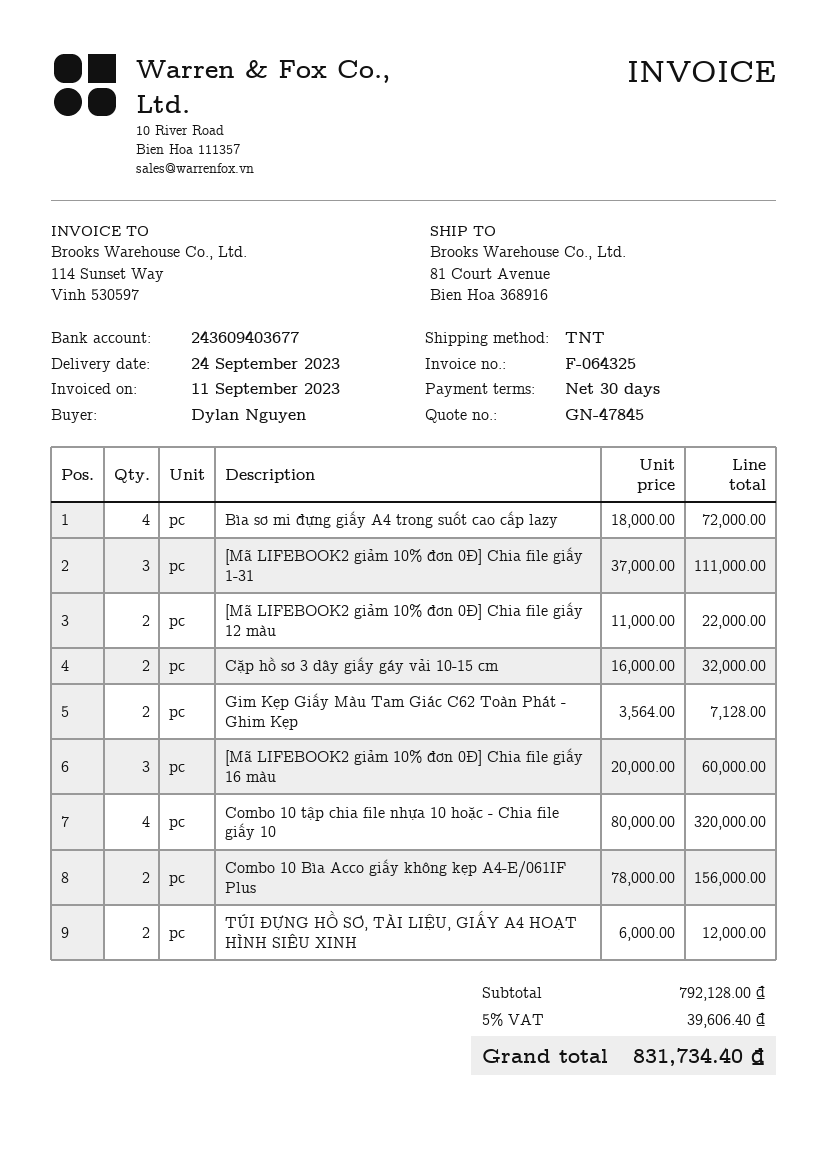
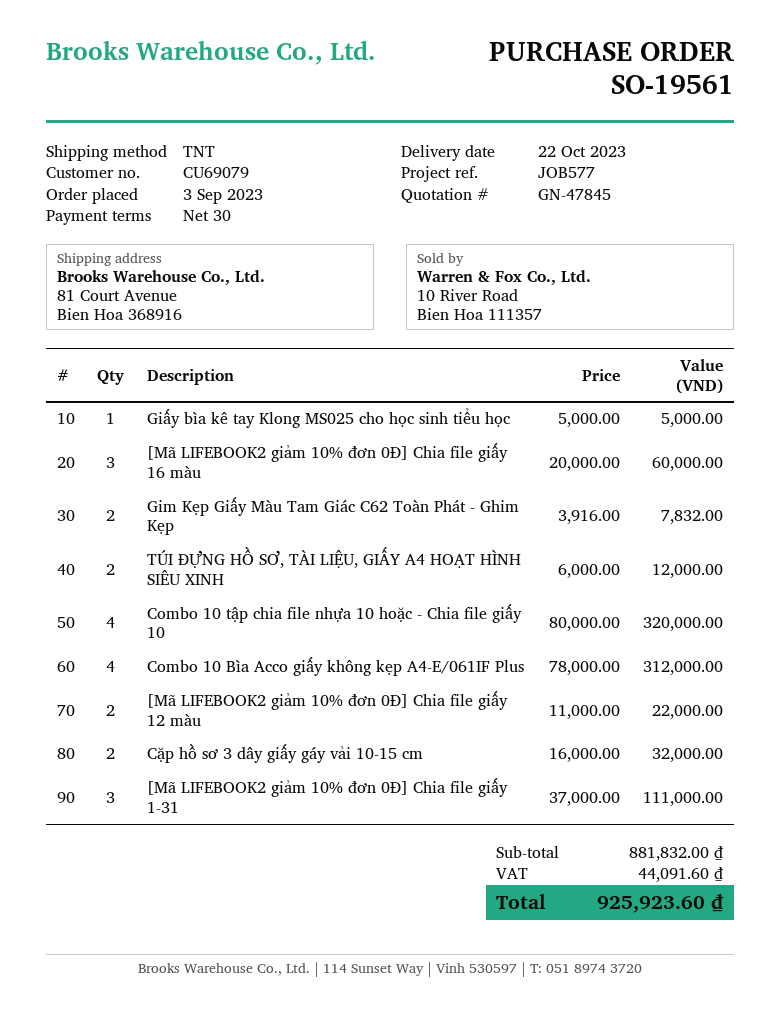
delivery date: 2023-09-24 -> 2023-10-22
Bìa sơ mi đựng giấy A4 trong suốt cao cấp lazy: 4 x 18000.00 = 72000.00 -> none
Gim Kẹp Giấy Màu Tam Giác C62 Toàn Phát - Ghim Kẹp: 2 x 3564.00 = 7128.00 -> 2 x 3916.00 = 7832.00
Combo 10 Bìa Acco giấy không kẹp A4-E/061IF Plus: 2 x 78000.00 = 156000.00 -> 4 x 78000.00 = 312000.00
Giấy bìa kê tay Klong MS025 cho học sinh tiểu học: none -> 1 x 5000.00 = 5000.00
subtotal: 792128.00 -> 881832.00
tax: 39606.40 -> 44091.60
total: 831734.40 -> 925923.60

